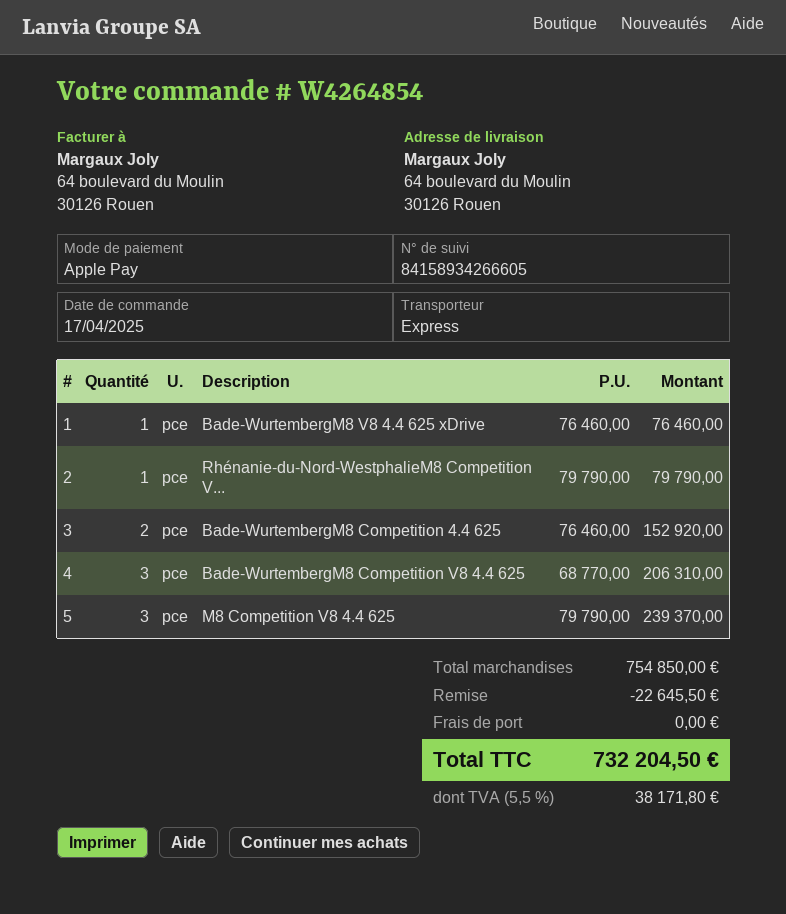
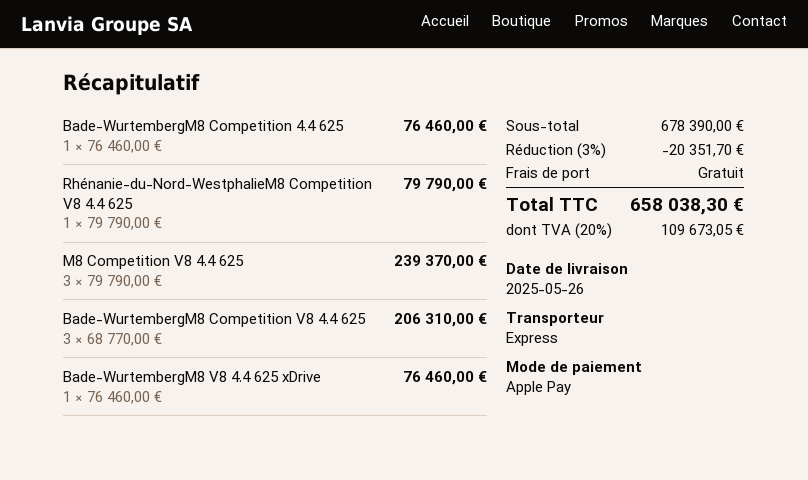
Bade-WurtembergM8 Competition 4.4 625: 2 x 76460.00 = 152920.00 -> 1 x 76460.00 = 76460.00
subtotal: 754850.00 -> 678390.00
discount: 22645.50 -> 20351.70
tax: 5.5% = 38171.80 -> 20% = 109673.05
total: 732204.50 -> 658038.30

